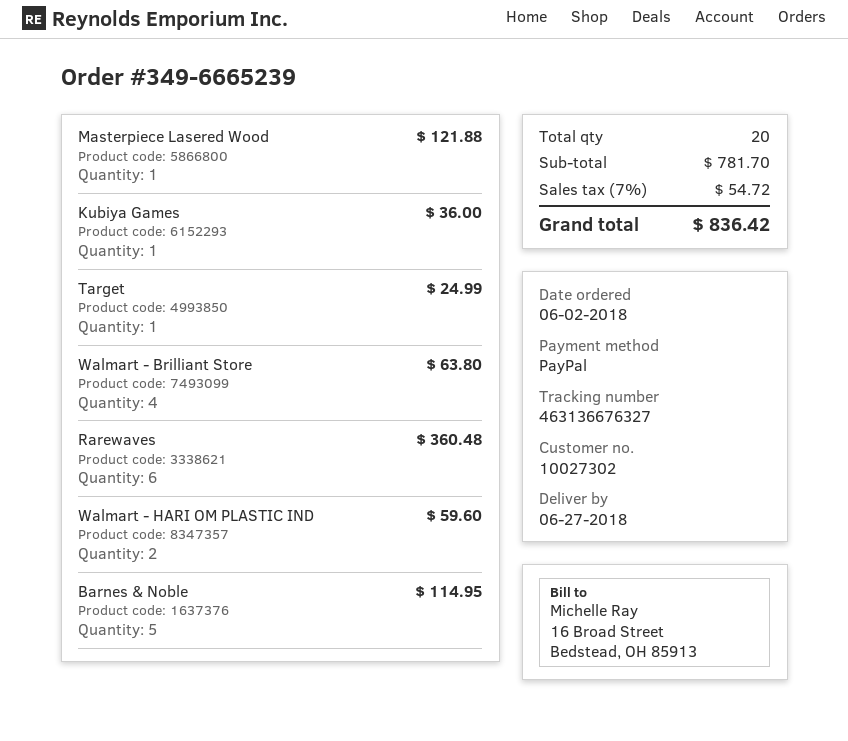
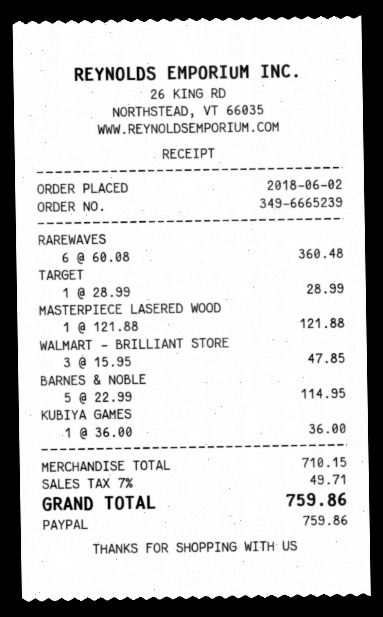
Target: 1 for 24.99 -> 1 for 28.99
Walmart - Brilliant Store: 4 for 63.80 -> 3 for 47.85
Walmart - HARI OM PLASTIC IND: 2 for 59.60 -> none
subtotal: 781.70 -> 710.15
tax: 7% = 54.72 -> 7% = 49.71
total: 836.42 -> 759.86

